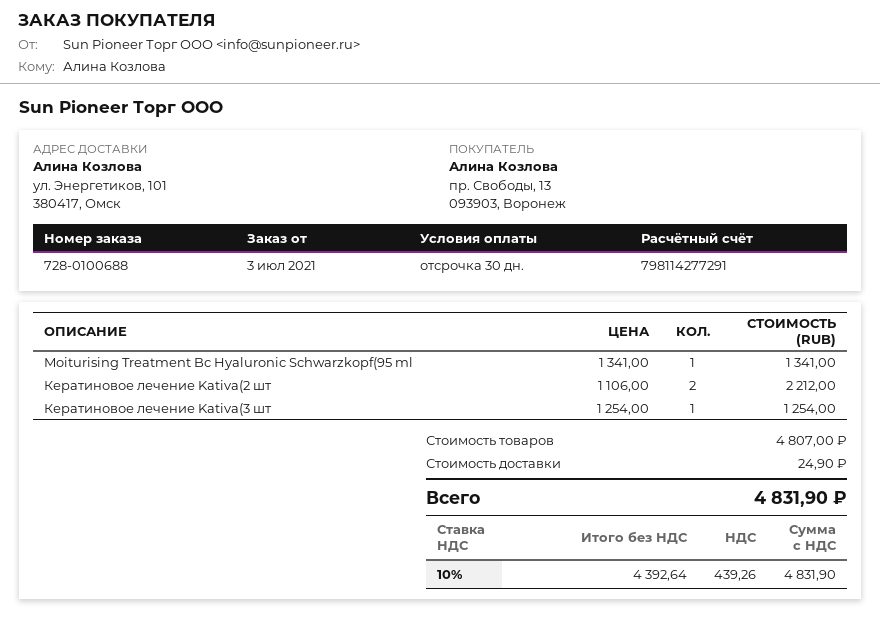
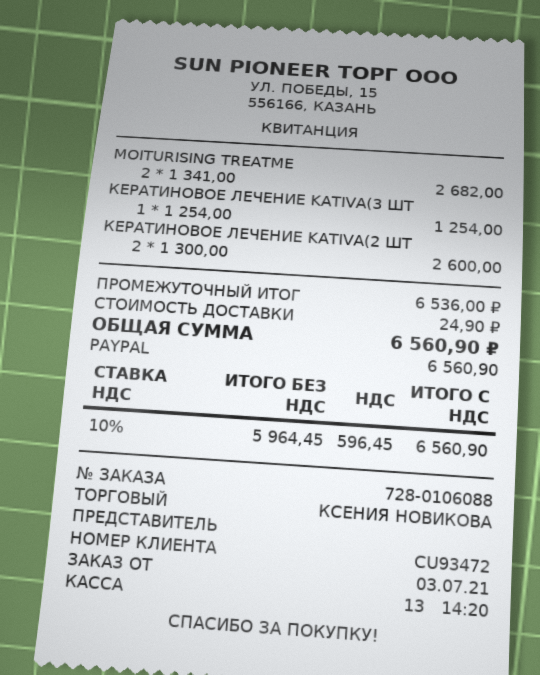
order number: 728-0100688 -> 728-0106088
Moiturising Treatment Bc Hyaluronic Schwarzkopf(95 ml: 1 x 1341.00 = 1341.00 -> 2 x 1341.00 = 2682.00
Кератиновое лечение Kativa(2 шт: 2 x 1106.00 = 2212.00 -> 2 x 1300.00 = 2600.00
subtotal: 4807.00 -> 6536.00
net: 4392.64 -> 5964.45
tax: 10% = 439.26 -> 10% = 596.45
total: 4831.90 -> 6560.90

